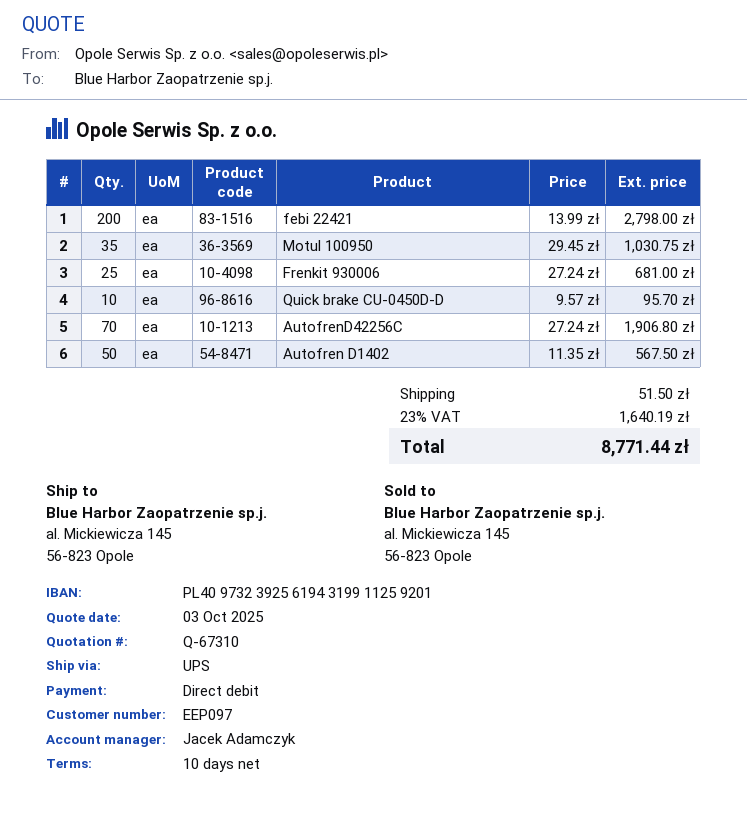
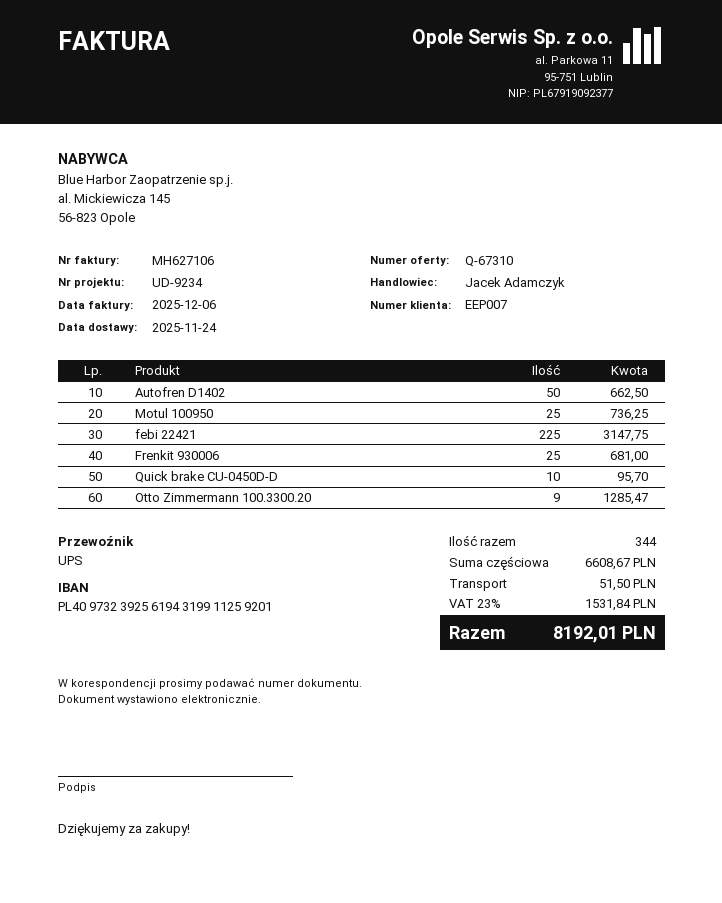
customer number: EEP097 -> EEP007
febi 22421: 200 for 2798.00 -> 225 for 3147.75
Motul 100950: 35 for 1030.75 -> 25 for 736.25
AutofrenD42256C: 70 for 1906.80 -> none
Autofren D1402: 50 for 567.50 -> 50 for 662.50
Otto Zimmermann 100.3300.20: none -> 9 for 1285.47
tax: 23% = 1640.19 -> 23% = 1531.84
total: 8771.44 -> 8192.01

